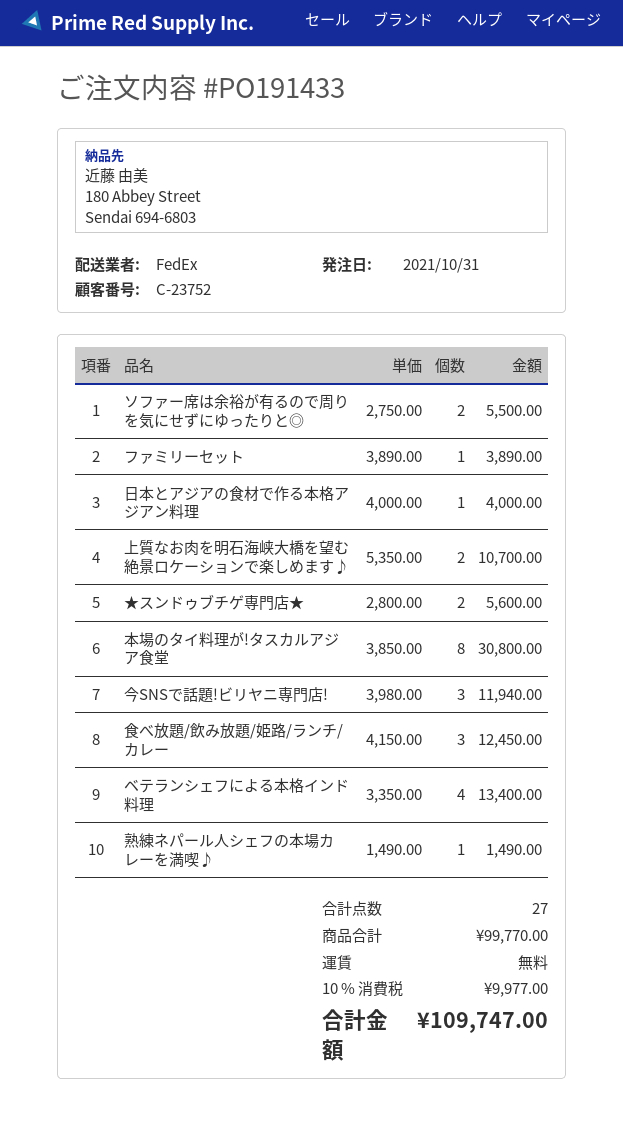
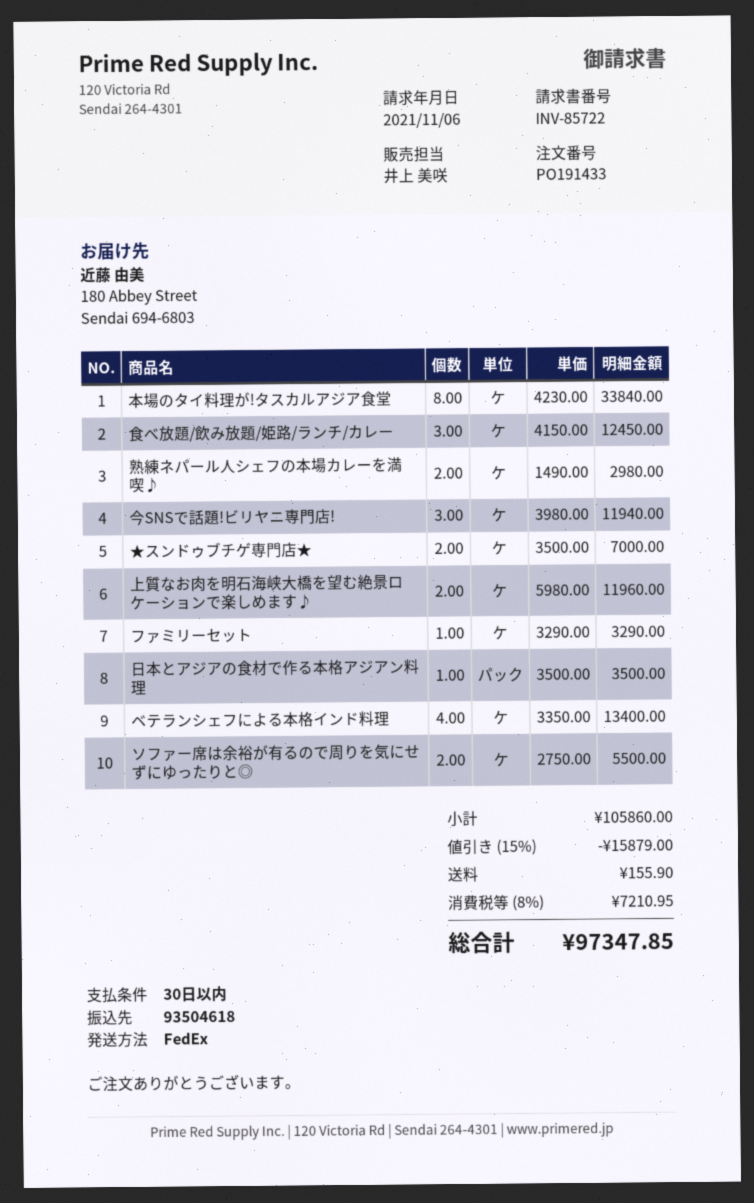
ファミリーセット: 1 x 3890.00 = 3890.00 -> 1 x 3290.00 = 3290.00
日本とアジアの食材で作る本格アジアン料理: 1 x 4000.00 = 4000.00 -> 1 x 3500.00 = 3500.00
上質なお肉を明石海峡大橋を望む絶景ロケーションで楽しめます♪: 2 x 5350.00 = 10700.00 -> 2 x 5980.00 = 11960.00
★スンドゥブチゲ専門店★: 2 x 2800.00 = 5600.00 -> 2 x 3500.00 = 7000.00
本場のタイ料理が!タスカルアジア食堂: 8 x 3850.00 = 30800.00 -> 8 x 4230.00 = 33840.00
熟練ネパール人シェフの本場カレーを満喫♪: 1 x 1490.00 = 1490.00 -> 2 x 1490.00 = 2980.00
subtotal: 99770.00 -> 105860.00
discount: none -> 15% = 15879.00
shipping: 0.00 -> 155.90
tax: 10% = 9977.00 -> 8% = 7210.95
total: 109747.00 -> 97347.85

